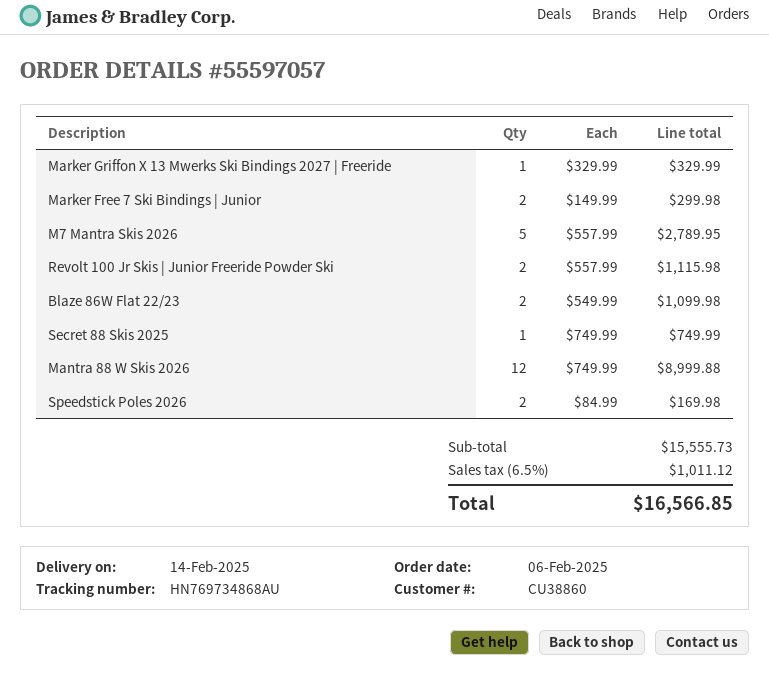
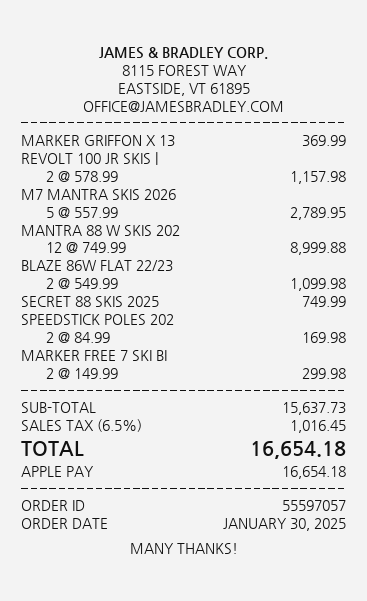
order date: 2025-02-06 -> 2025-01-30
Marker Griffon X 13 Mwerks Ski Bindings 2027 | Freeride: 1 x 329.99 = 329.99 -> 1 x 369.99 = 369.99
Revolt 100 Jr Skis | Junior Freeride Powder Ski: 2 x 557.99 = 1115.98 -> 2 x 578.99 = 1157.98
subtotal: 15555.73 -> 15637.73
tax: 6.5% = 1011.12 -> 6.5% = 1016.45
total: 16566.85 -> 16654.18

